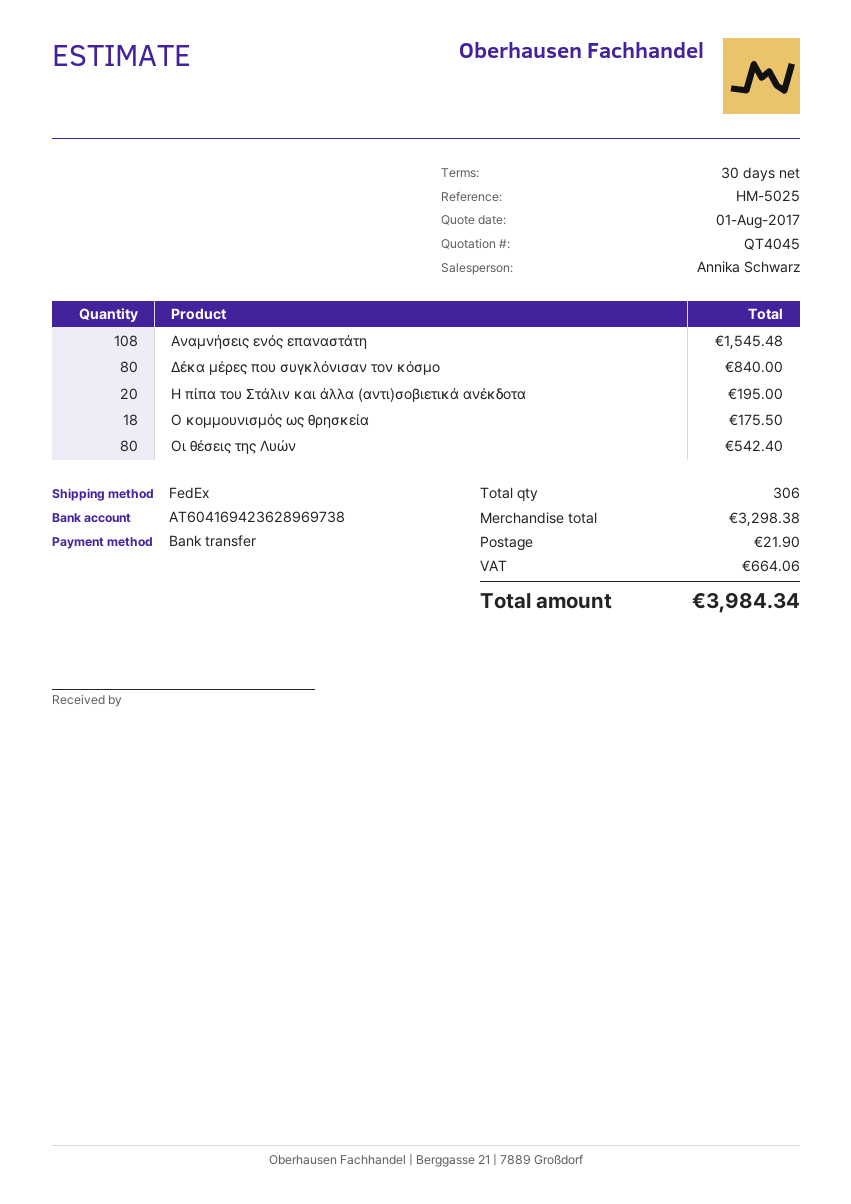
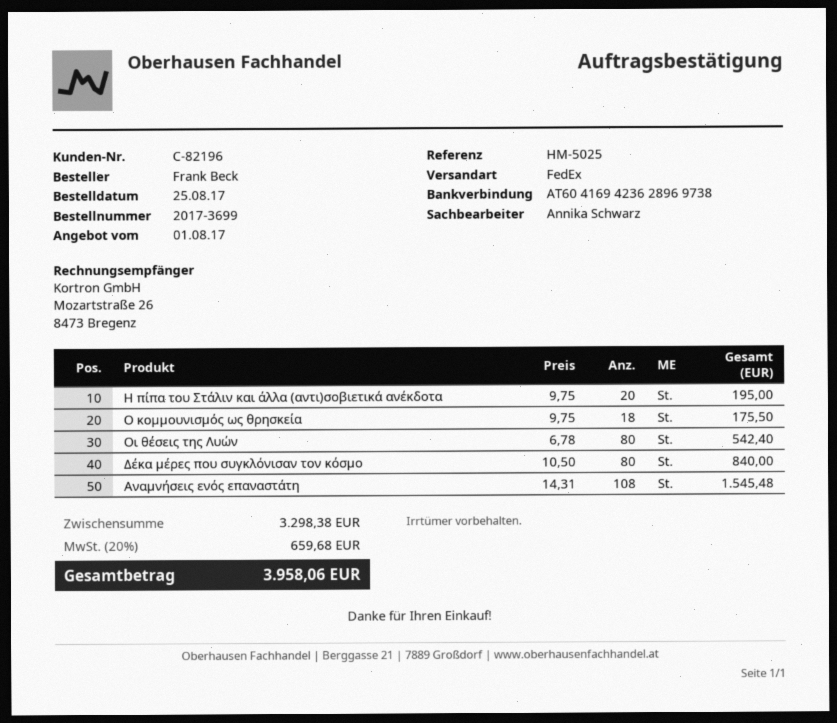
shipping: 21.90 -> none
tax: 664.06 -> 659.68
total: 3984.34 -> 3958.06

